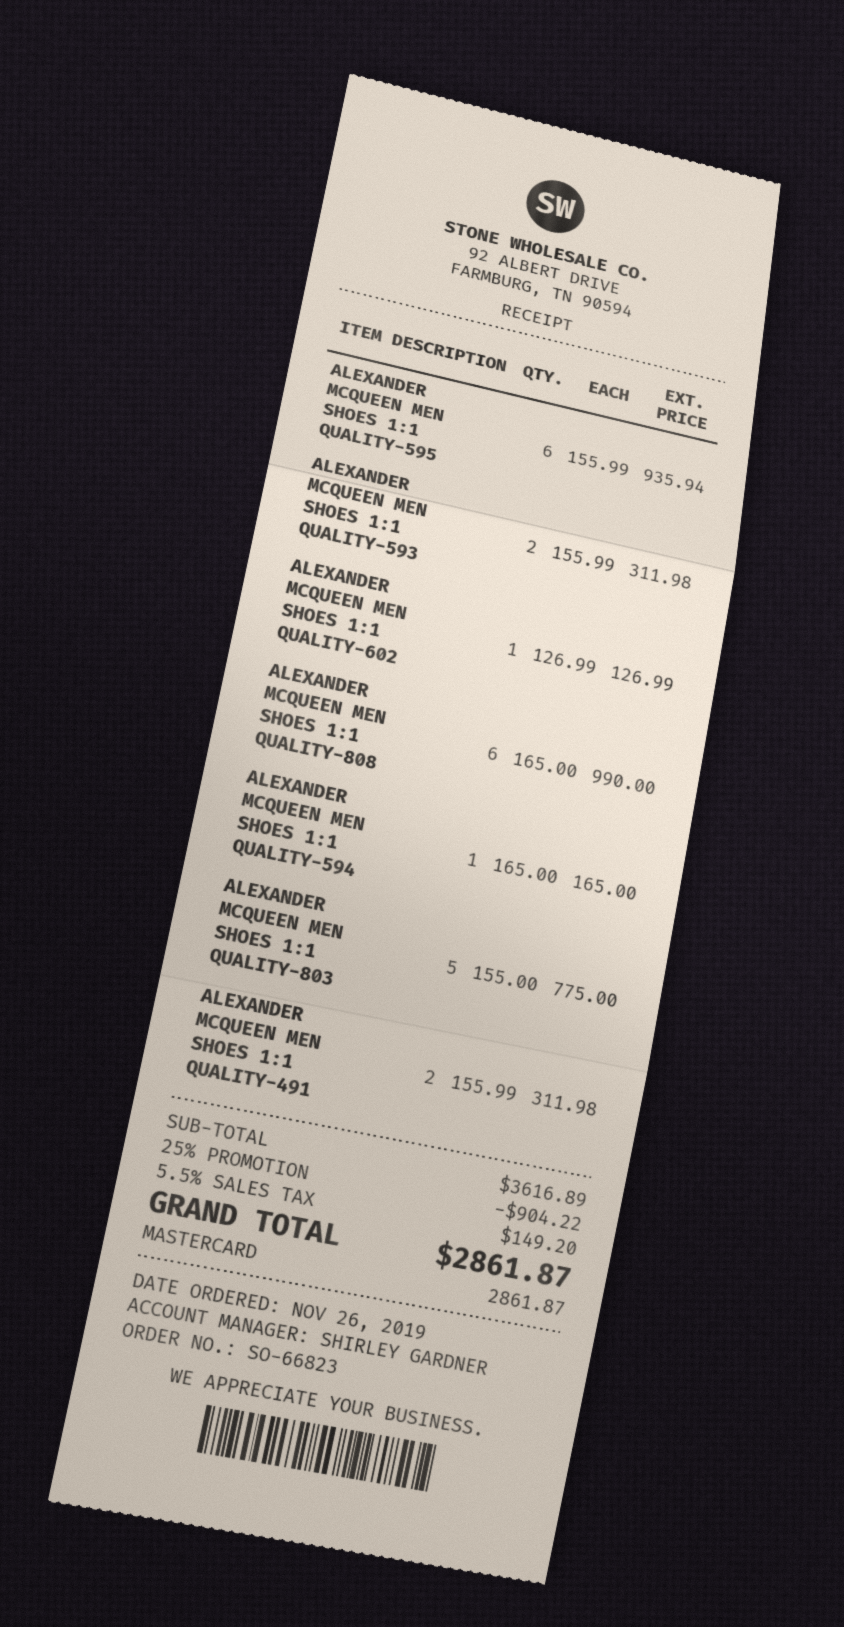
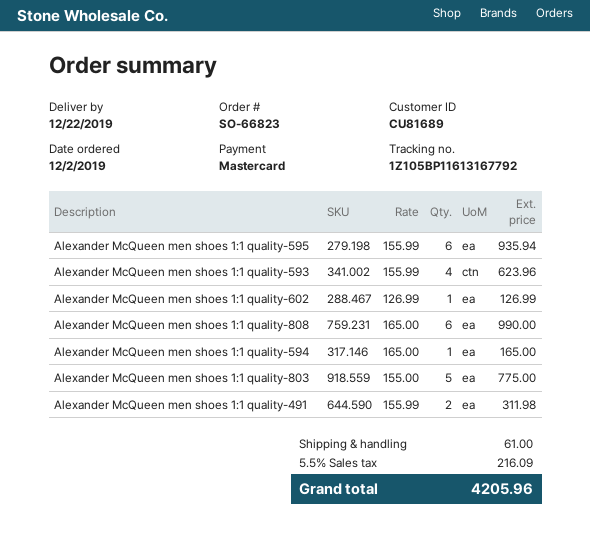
order date: 2019-11-26 -> 2019-12-02
ALEXANDER MCQUEEN MEN SHOES 1:1 QUALITY-593: 2 x 155.99 = 311.98 -> 4 x 155.99 = 623.96
discount: 25% = 904.22 -> none
shipping: none -> 61.00
tax: 5.5% = 149.20 -> 5.5% = 216.09
total: 2861.87 -> 4205.96

